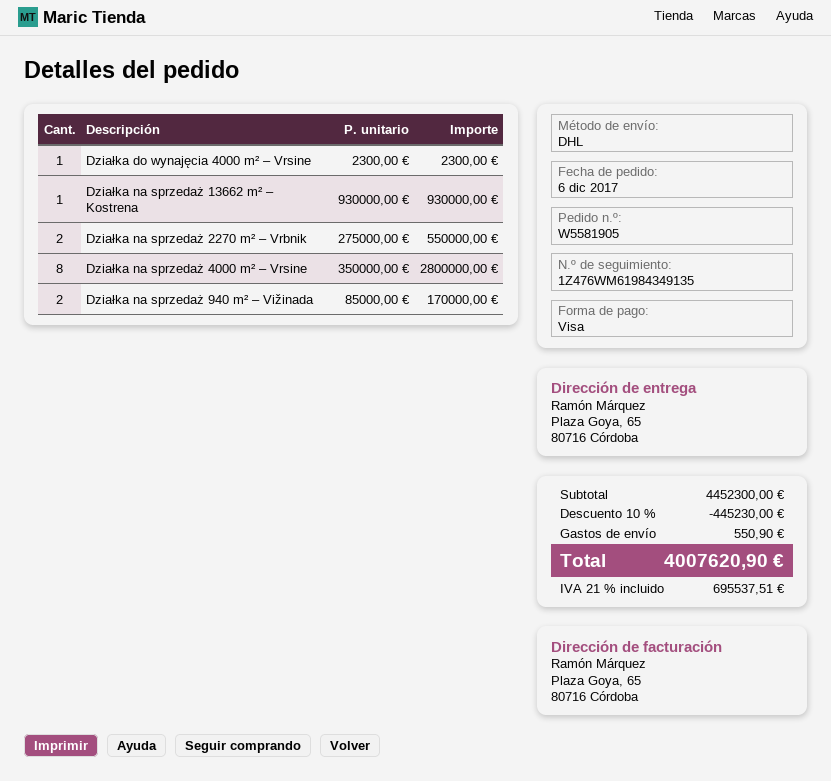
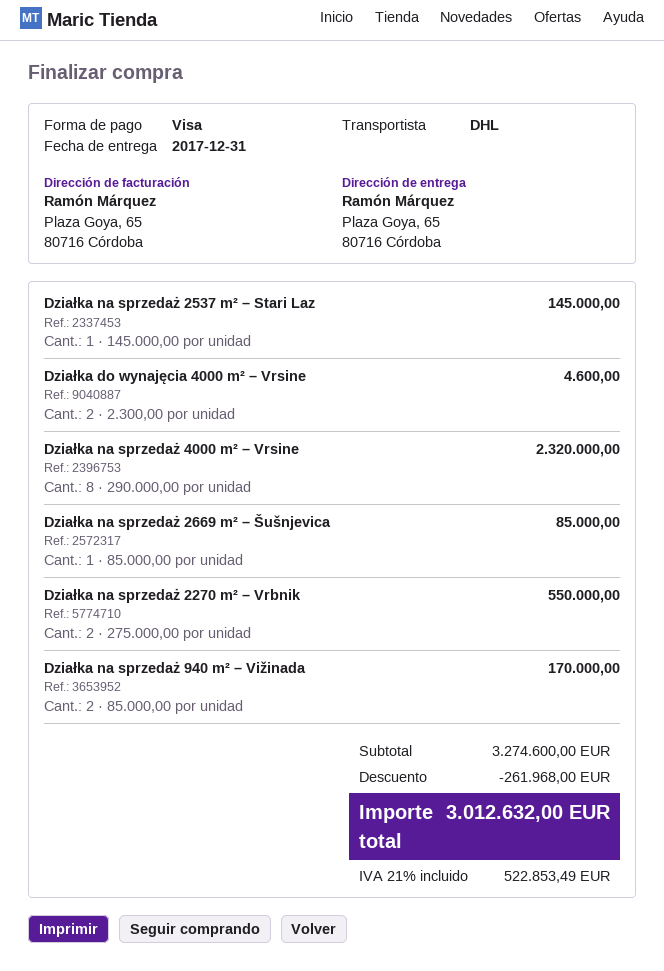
Działka do wynajęcia 4000 m² – Vrsine: 1 x 2300.00 = 2300.00 -> 2 x 2300.00 = 4600.00
Działka na sprzedaż 13662 m² – Kostrena: 1 x 930000.00 = 930000.00 -> none
Działka na sprzedaż 4000 m² – Vrsine: 8 x 350000.00 = 2800000.00 -> 8 x 290000.00 = 2320000.00
Działka na sprzedaż 2537 m² – Stari Laz: none -> 1 x 145000.00 = 145000.00
Działka na sprzedaż 2669 m² – Šušnjevica: none -> 1 x 85000.00 = 85000.00
subtotal: 4452300.00 -> 3274600.00
discount: 445230.00 -> 261968.00
shipping: 550.90 -> none
tax: 21% = 695537.51 -> 21% = 522853.49
total: 4007620.90 -> 3012632.00

